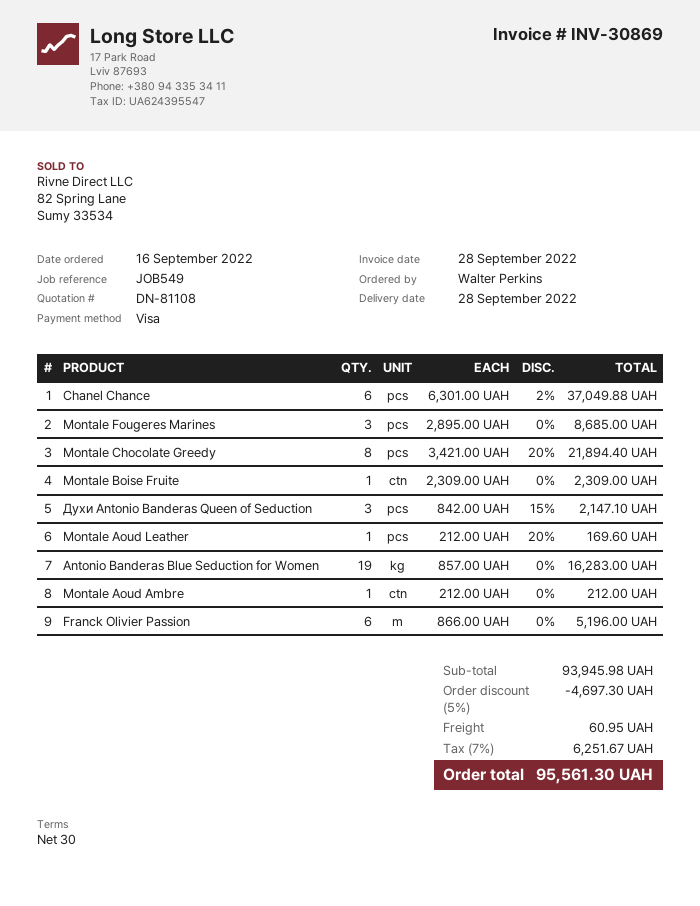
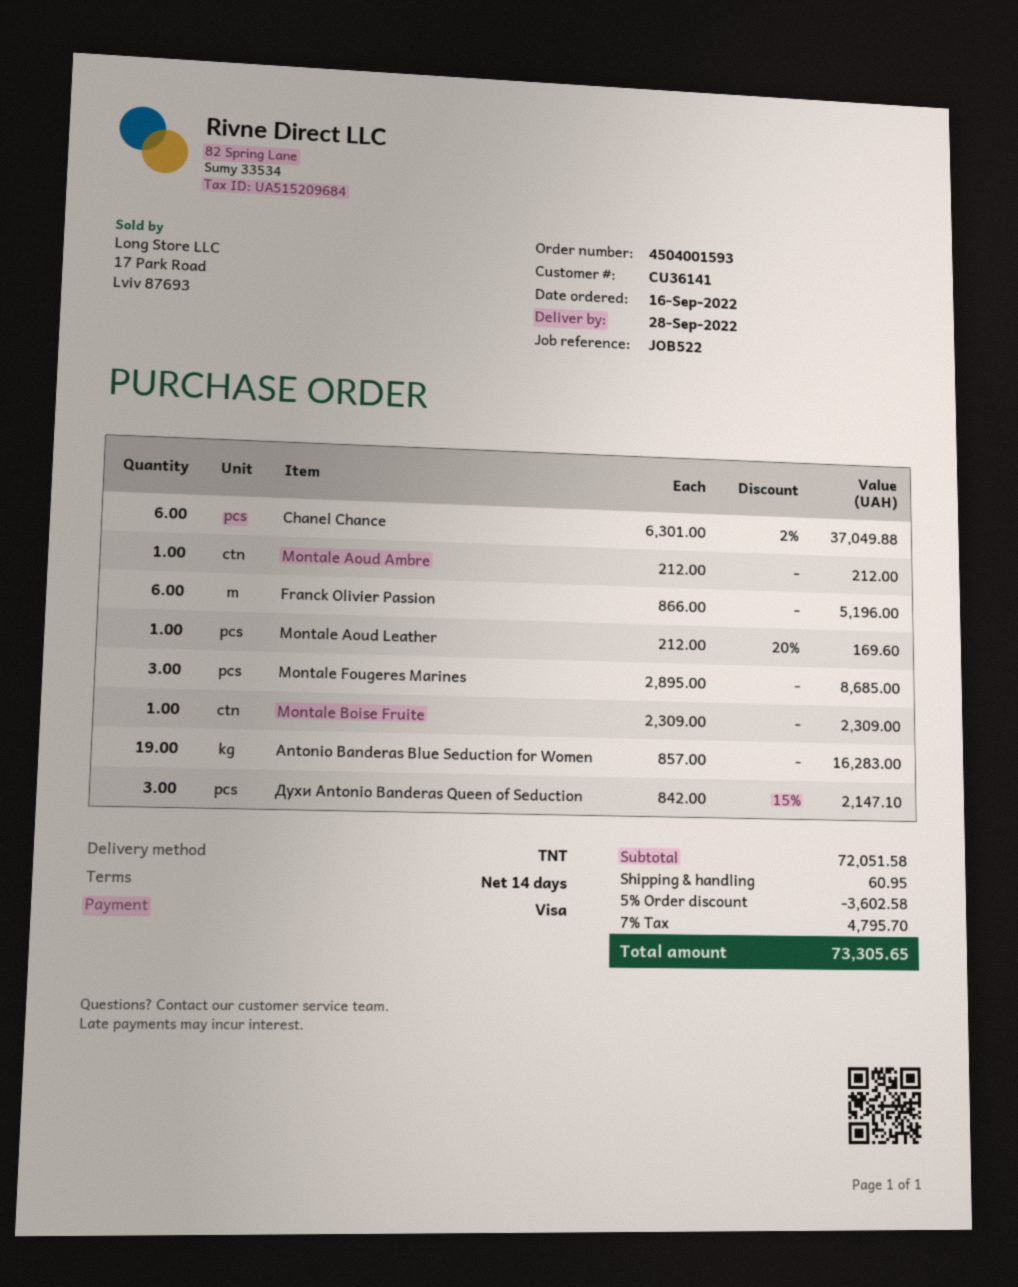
payment terms: 30 days -> 14 days
reference: JOB549 -> JOB522
Montale Chocolate Greedy: 8 x 3421.00 - 20% = 21894.40 -> none
subtotal: 93945.98 -> 72051.58
discount: 5% = 4697.30 -> 5% = 3602.58
tax: 7% = 6251.67 -> 7% = 4795.70
total: 95561.30 -> 73305.65

